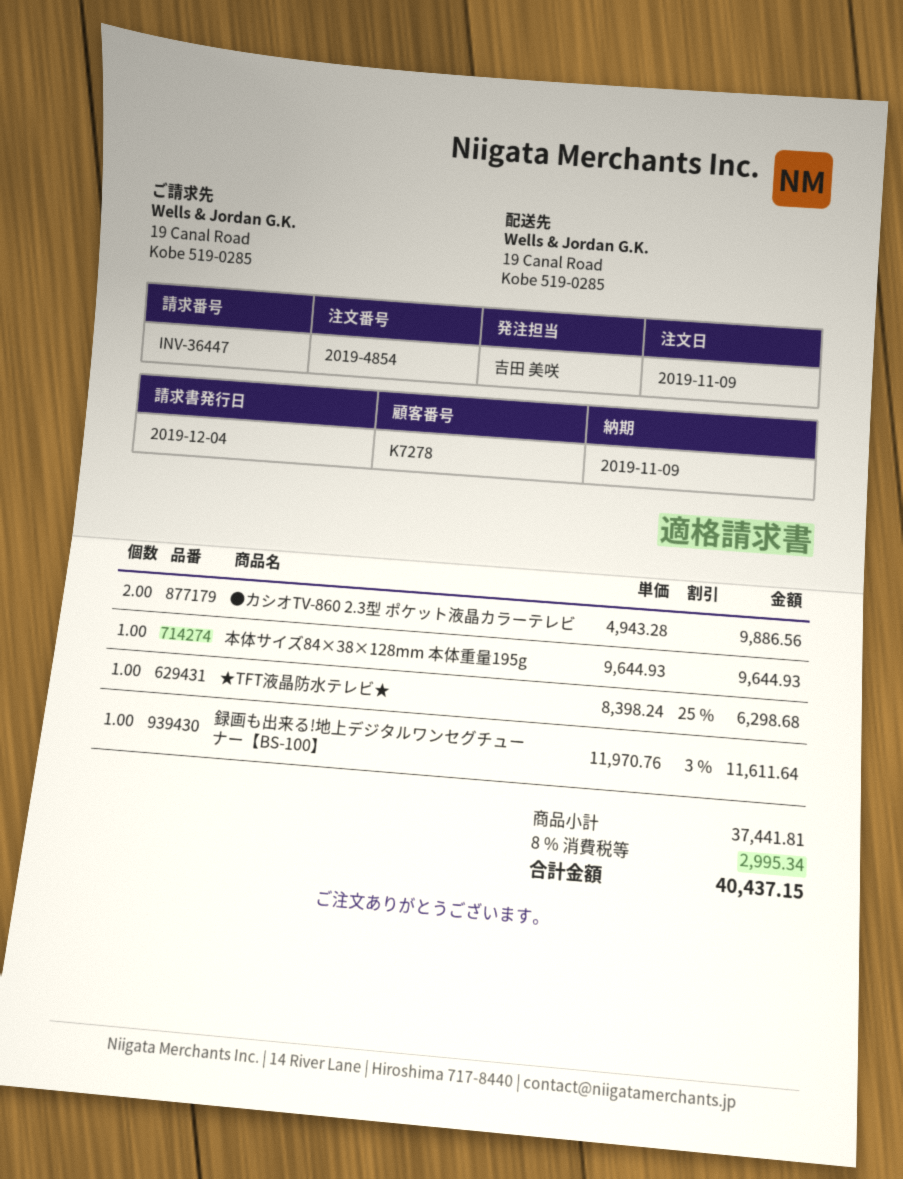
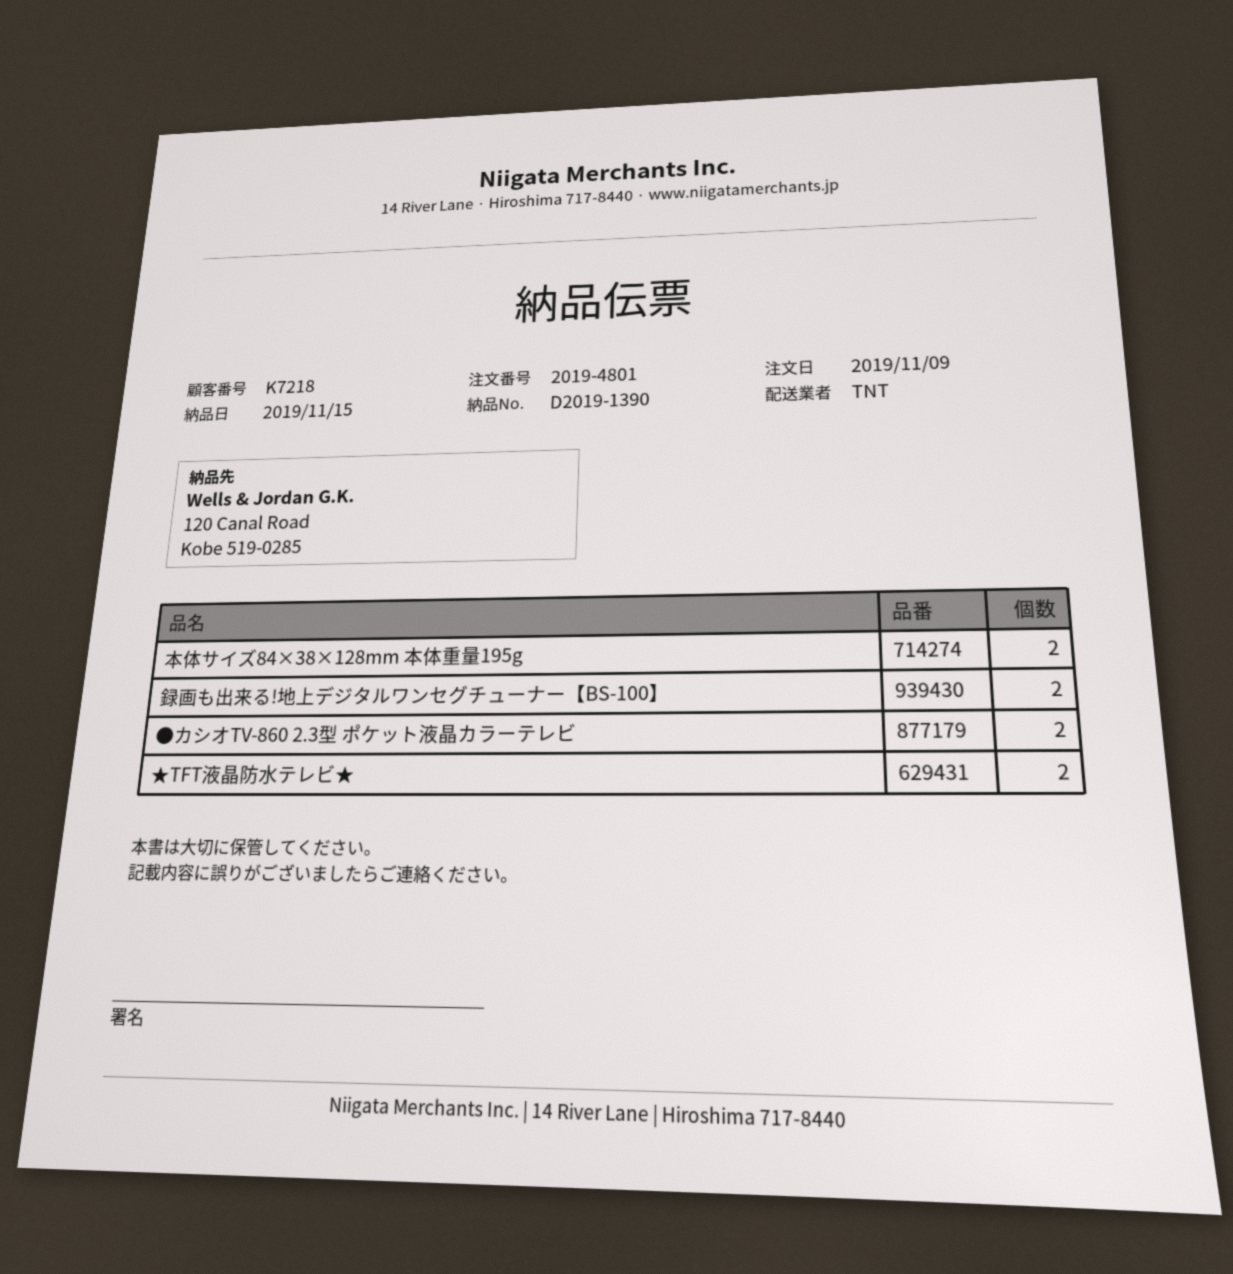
order number: 2019-4854 -> 2019-4801
delivery date: 2019-11-09 -> 2019-11-15
customer number: K7278 -> K7218
ship to: 19 Canal Road, Kobe 519-0285 -> 120 Canal Road, Kobe 519-0285
本体サイズ84×38×128mm 本体重量195g: 1 -> 2
★TFT液晶防水テレビ★: 1 -> 2
録画も出来る!地上デジタルワンセグチューナー【BS-100】: 1 -> 2

